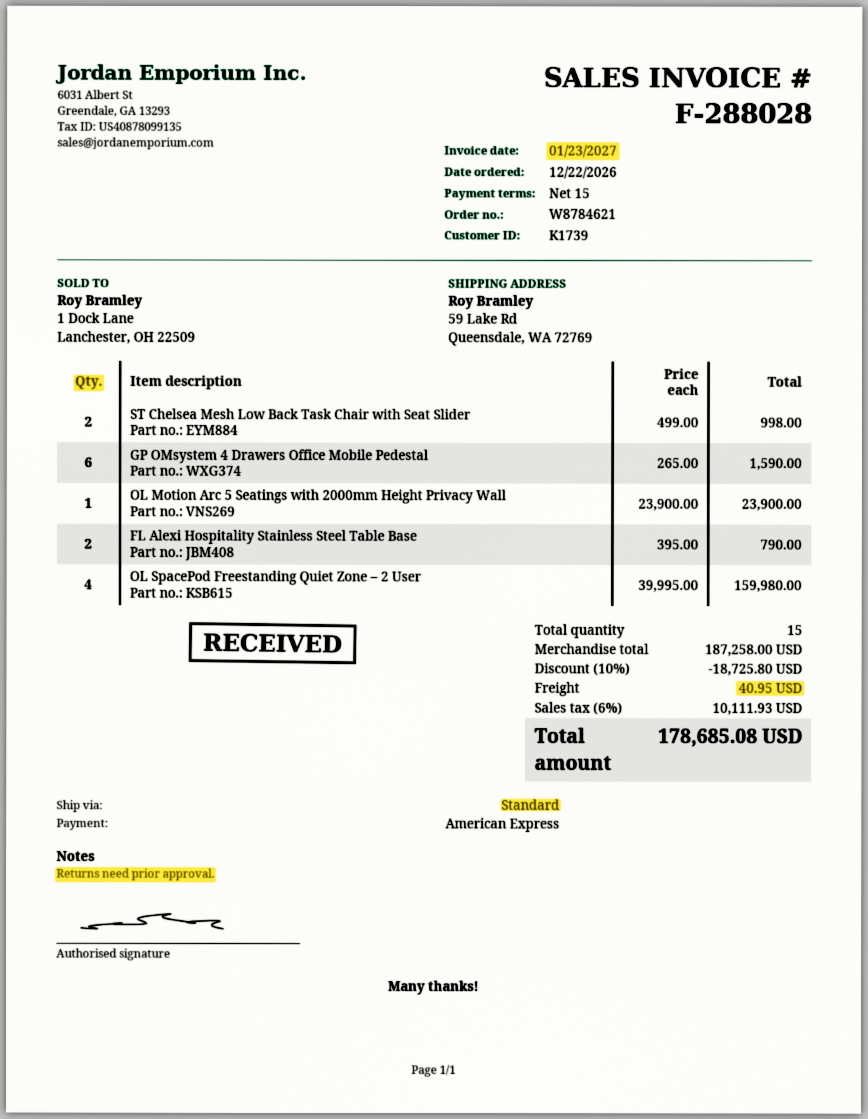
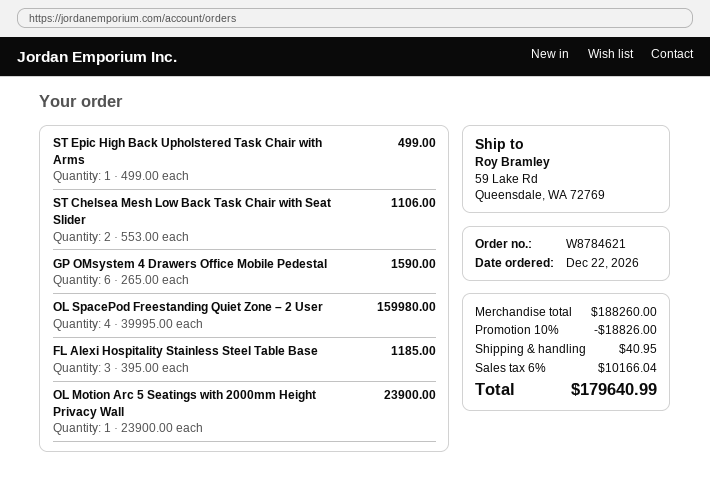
ST Chelsea Mesh Low Back Task Chair with Seat Slider: 2 x 499.00 = 998.00 -> 2 x 553.00 = 1106.00
FL Alexi Hospitality Stainless Steel Table Base: 2 x 395.00 = 790.00 -> 3 x 395.00 = 1185.00
ST Epic High Back Upholstered Task Chair with Arms: none -> 1 x 499.00 = 499.00
subtotal: 187258.00 -> 188260.00
discount: 10% = 18725.80 -> 10% = 18826.00
tax: 6% = 10111.93 -> 6% = 10166.04
total: 178685.08 -> 179640.99

